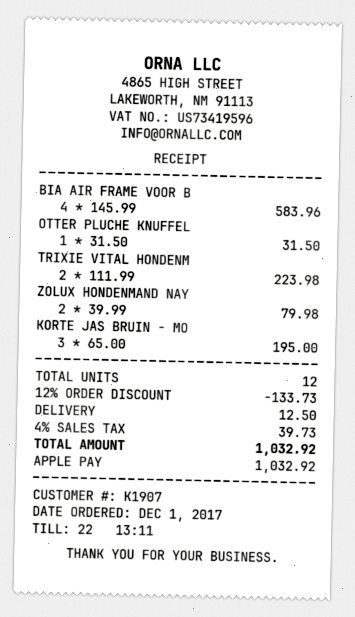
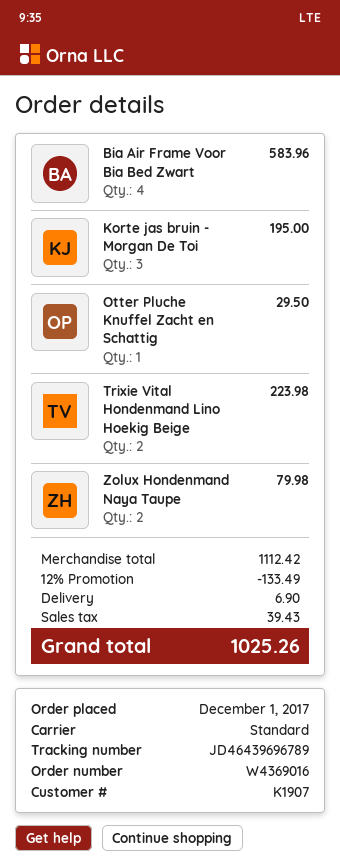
OTTER PLUCHE KNUFFEL: 1 for 31.50 -> 1 for 29.50
discount: 12% = 133.73 -> 12% = 133.49
shipping: 12.50 -> 6.90
tax: 39.73 -> 39.43
total: 1032.92 -> 1025.26

